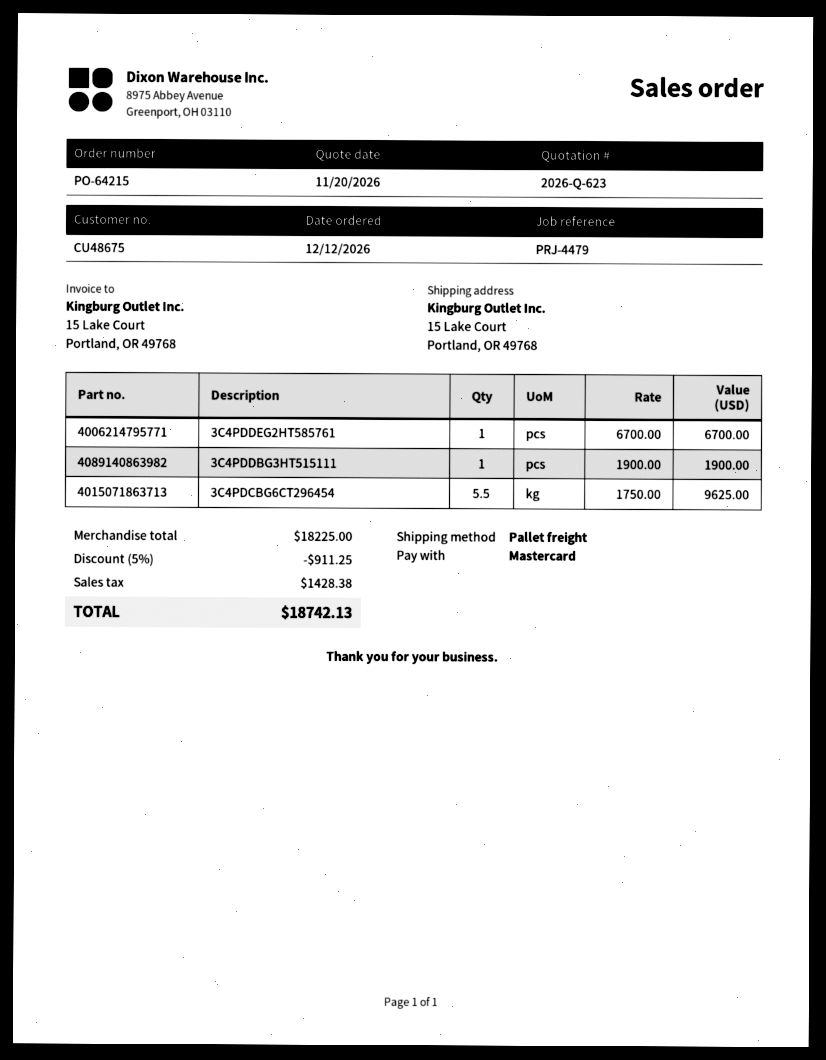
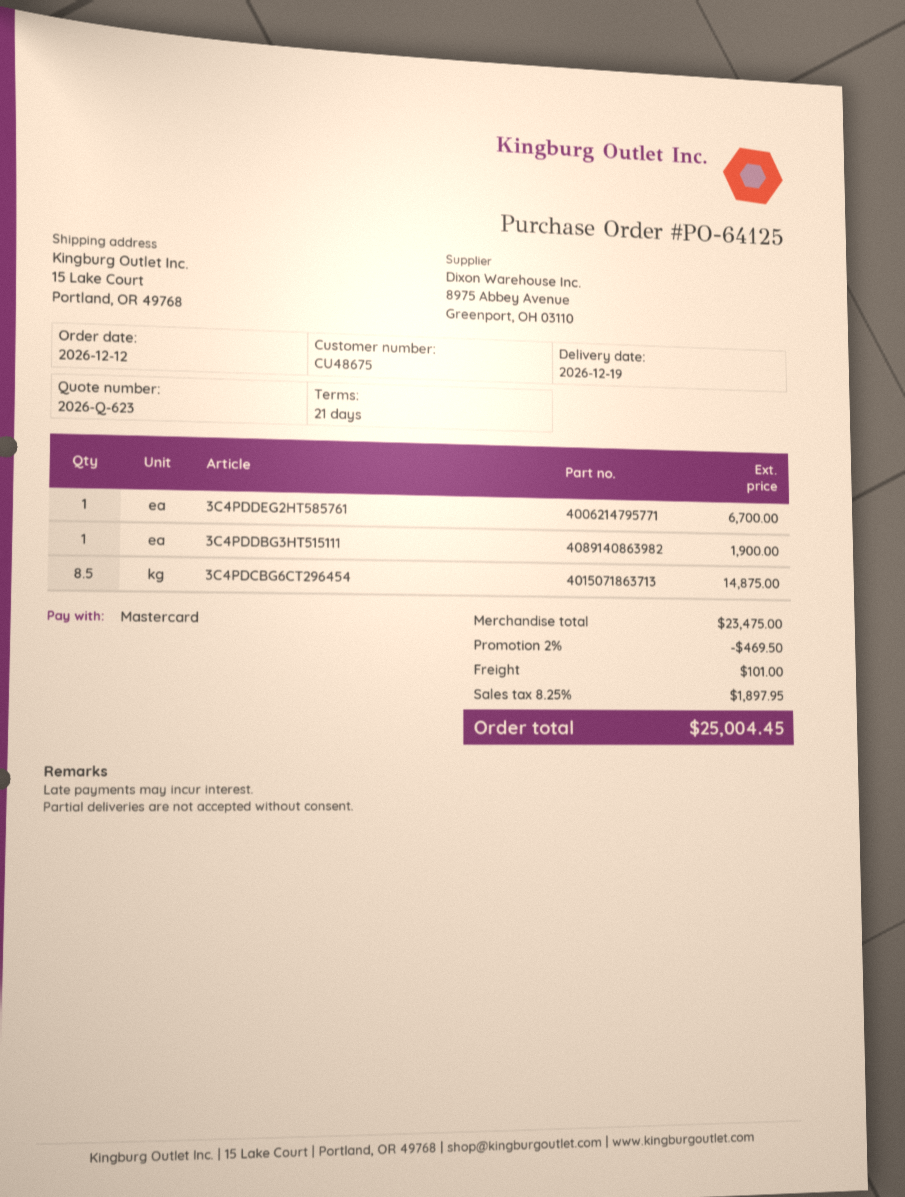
order number: PO-64215 -> PO-64125
3C4PDCBG6CT296454: 5.5 for 9625.00 -> 8.5 for 14875.00
subtotal: 18225.00 -> 23475.00
discount: 5% = 911.25 -> 2% = 469.50
shipping: none -> 101.00
tax: 1428.38 -> 1897.95
total: 18742.13 -> 25004.45

